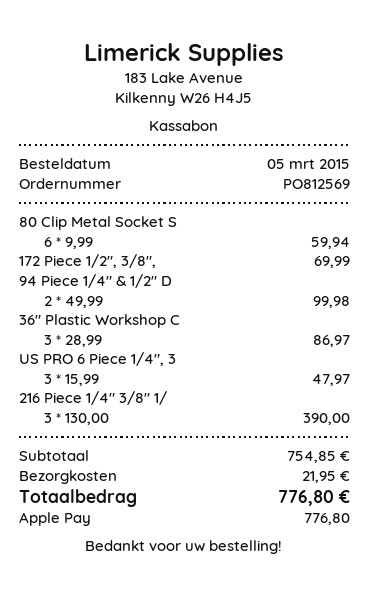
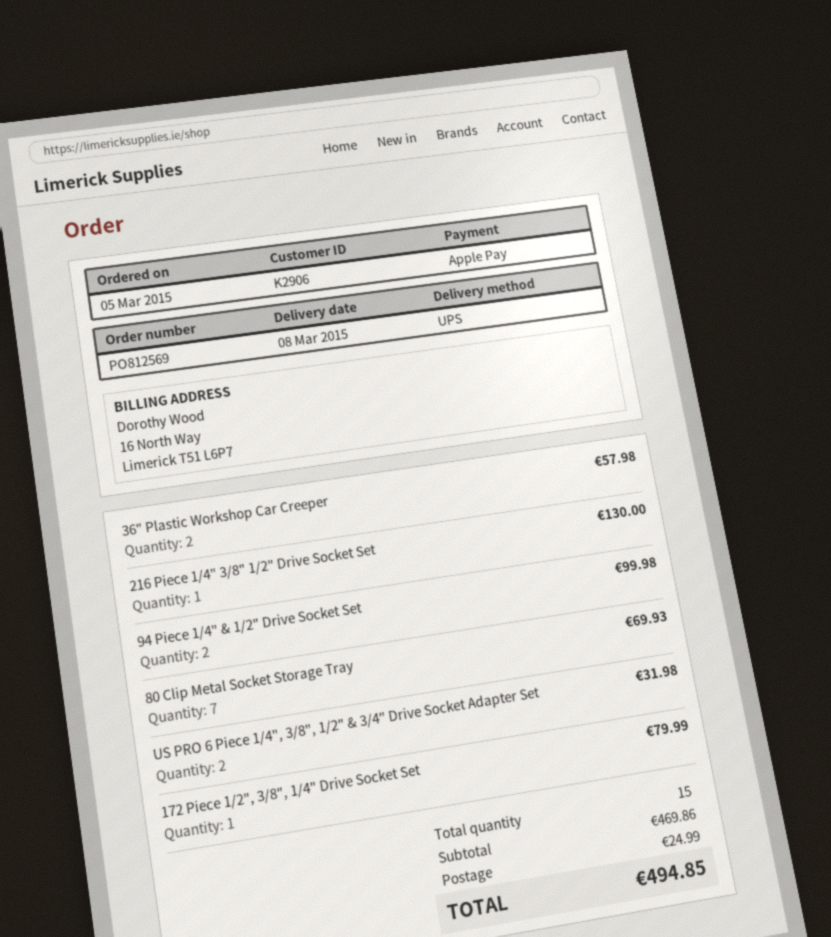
80 Clip Metal Socket S: 6 for 59.94 -> 7 for 69.93
172 Piece 1/2", 3/8",: 1 for 69.99 -> 1 for 79.99
36" Plastic Workshop C: 3 for 86.97 -> 2 for 57.98
US PRO 6 Piece 1/4", 3: 3 for 47.97 -> 2 for 31.98
216 Piece 1/4" 3/8" 1/: 3 for 390.00 -> 1 for 130.00
subtotal: 754.85 -> 469.86
shipping: 21.95 -> 24.99
total: 776.80 -> 494.85

